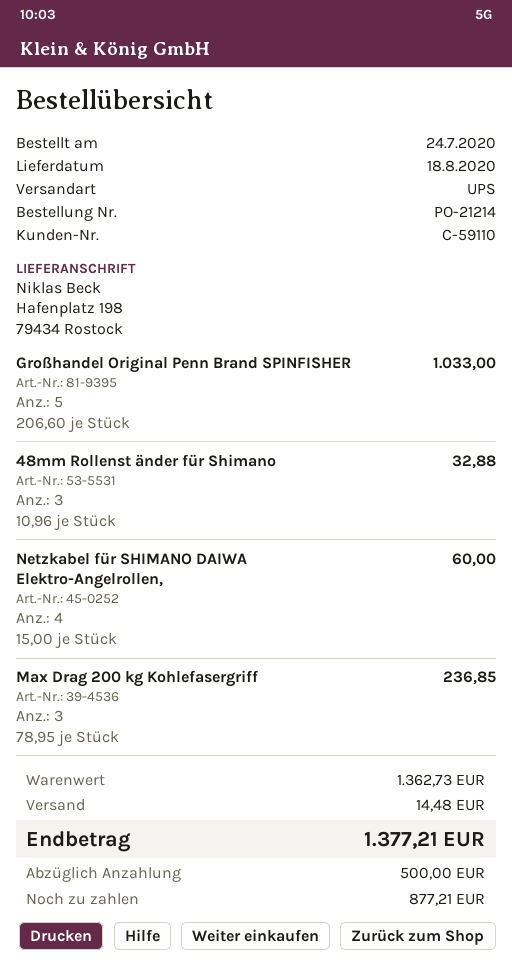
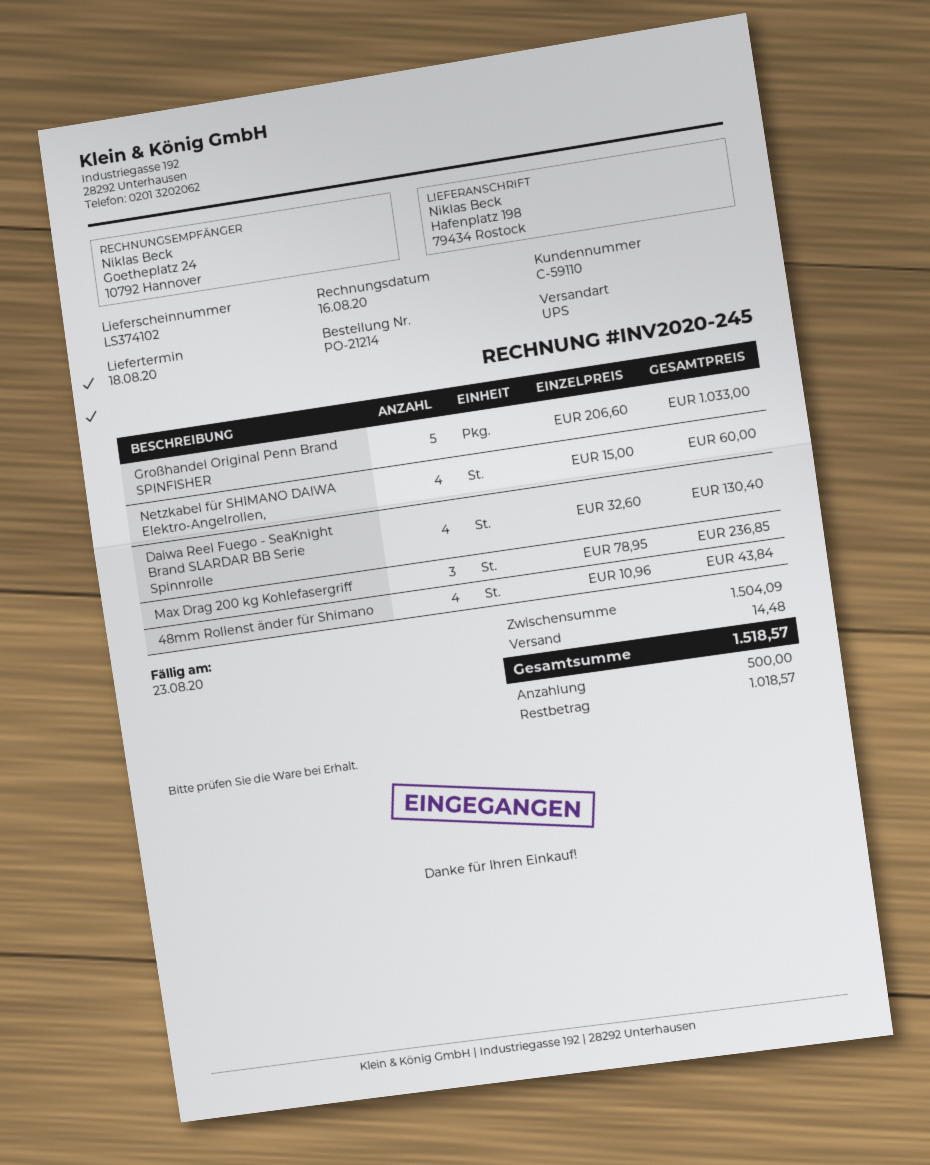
48mm Rollenst änder für Shimano: 3 x 10.96 = 32.88 -> 4 x 10.96 = 43.84
Daiwa Reel Fuego - SeaKnight Brand SLARDAR BB Serie Spinnrolle: none -> 4 x 32.60 = 130.40
subtotal: 1362.73 -> 1504.09
total: 1377.21 -> 1518.57
balance: 877.21 -> 1018.57

